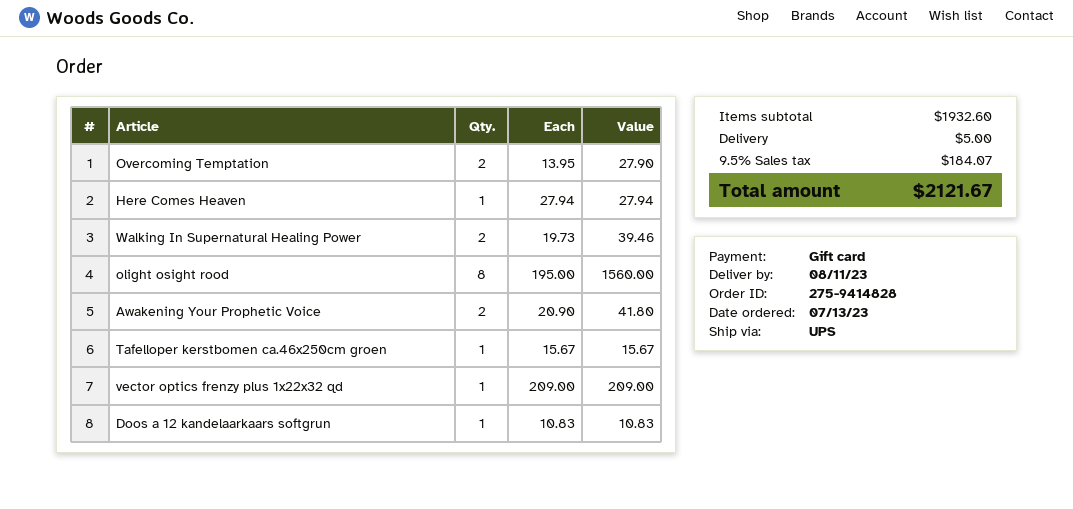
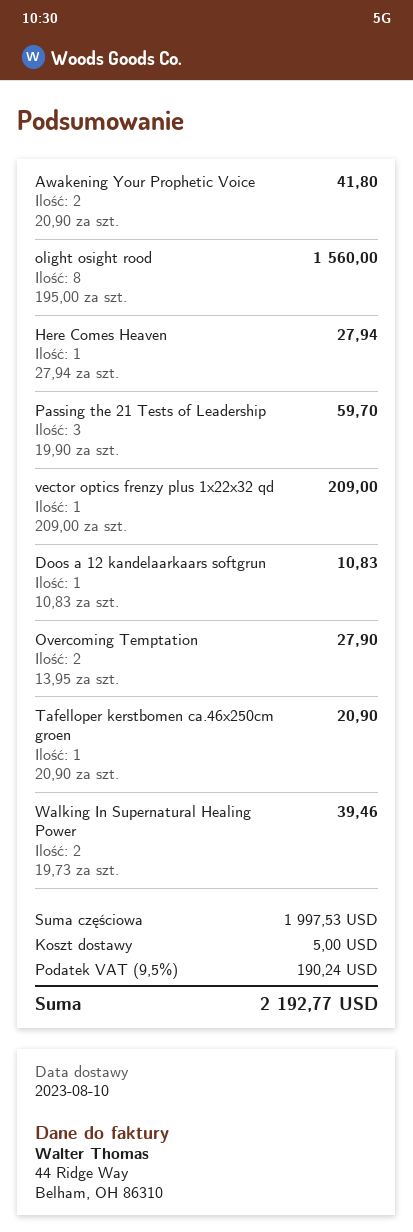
delivery date: 2023-08-11 -> 2023-08-10
Tafelloper kerstbomen ca.46x250cm groen: 1 x 15.67 = 15.67 -> 1 x 20.90 = 20.90
Passing the 21 Tests of Leadership: none -> 3 x 19.90 = 59.70
subtotal: 1932.60 -> 1997.53
tax: 9.5% = 184.07 -> 9.5% = 190.24
total: 2121.67 -> 2192.77

